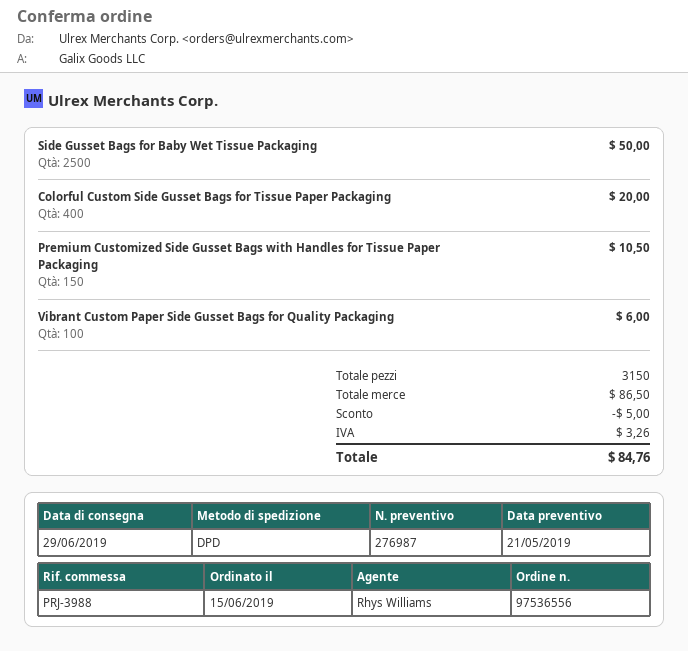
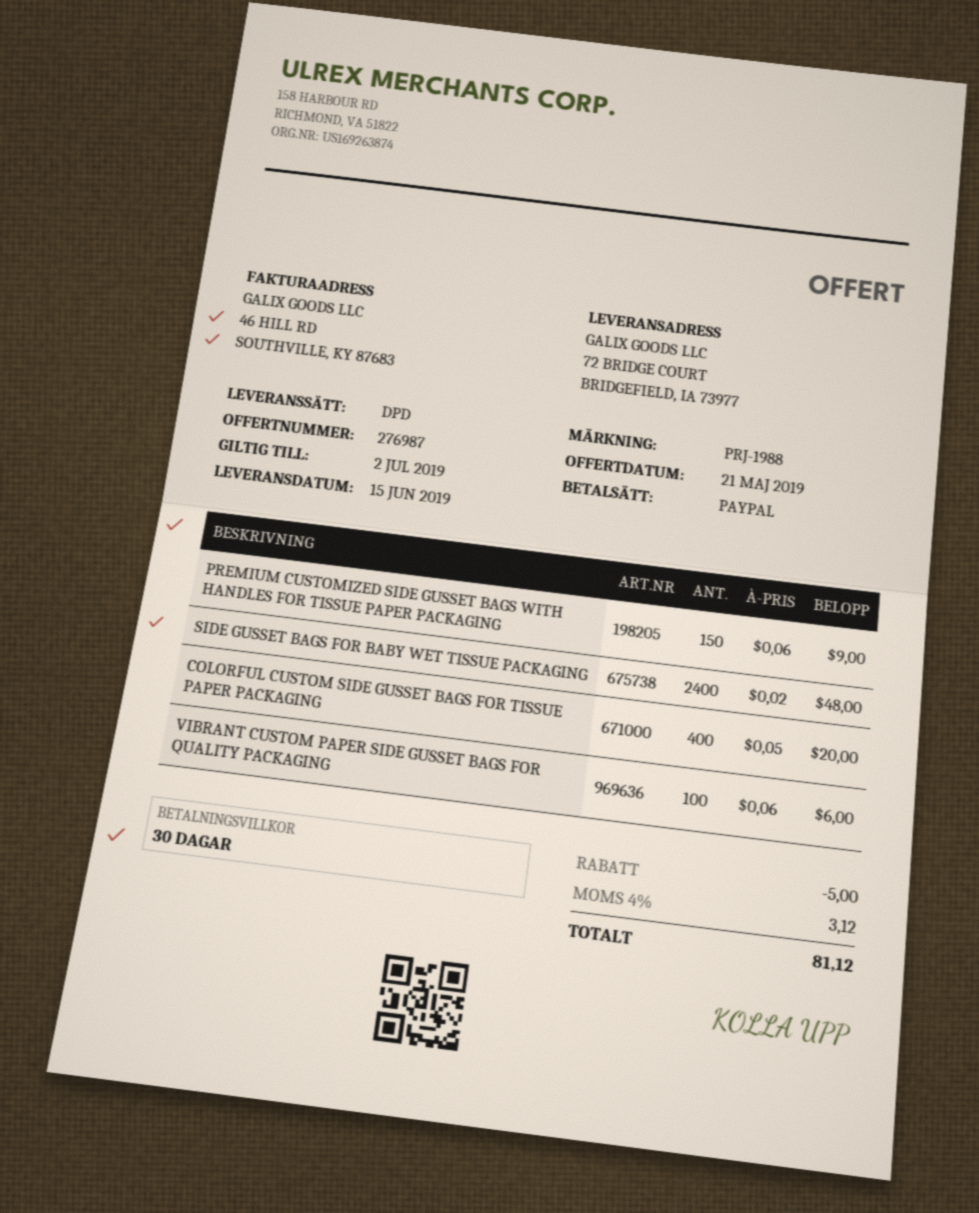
delivery date: 2019-06-29 -> 2019-06-15
reference: PRJ-3988 -> PRJ-1988
Side Gusset Bags for Baby Wet Tissue Packaging: 2500 for 50.00 -> 2400 for 48.00
Premium Customized Side Gusset Bags with Handles for Tissue Paper Packaging: 150 for 10.50 -> 150 for 9.00
tax: 3.26 -> 3.12
total: 84.76 -> 81.12

